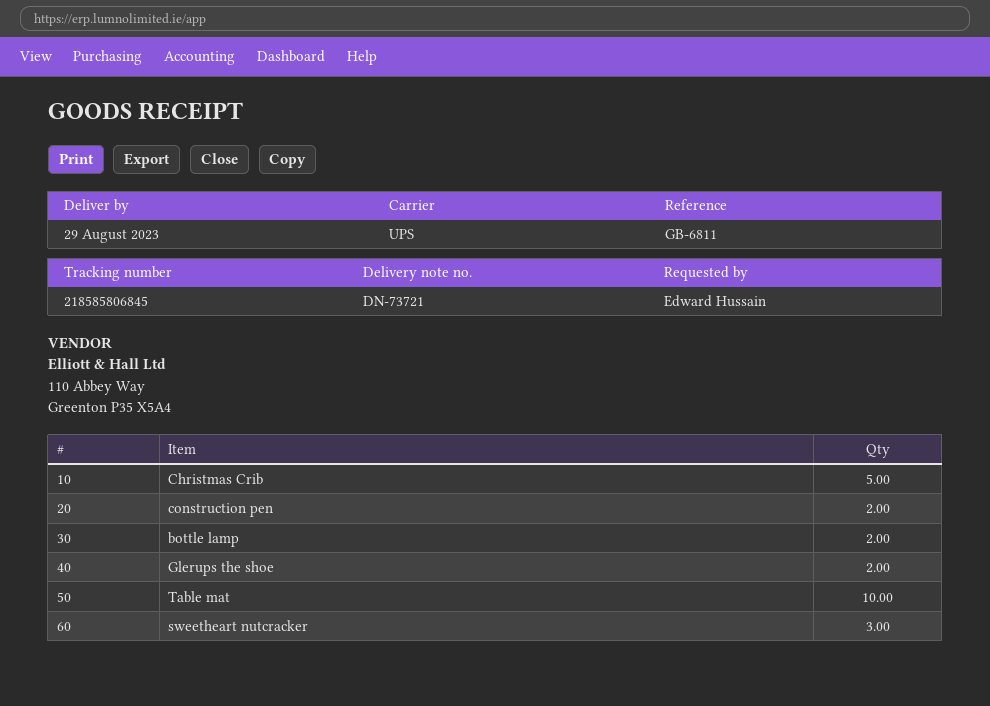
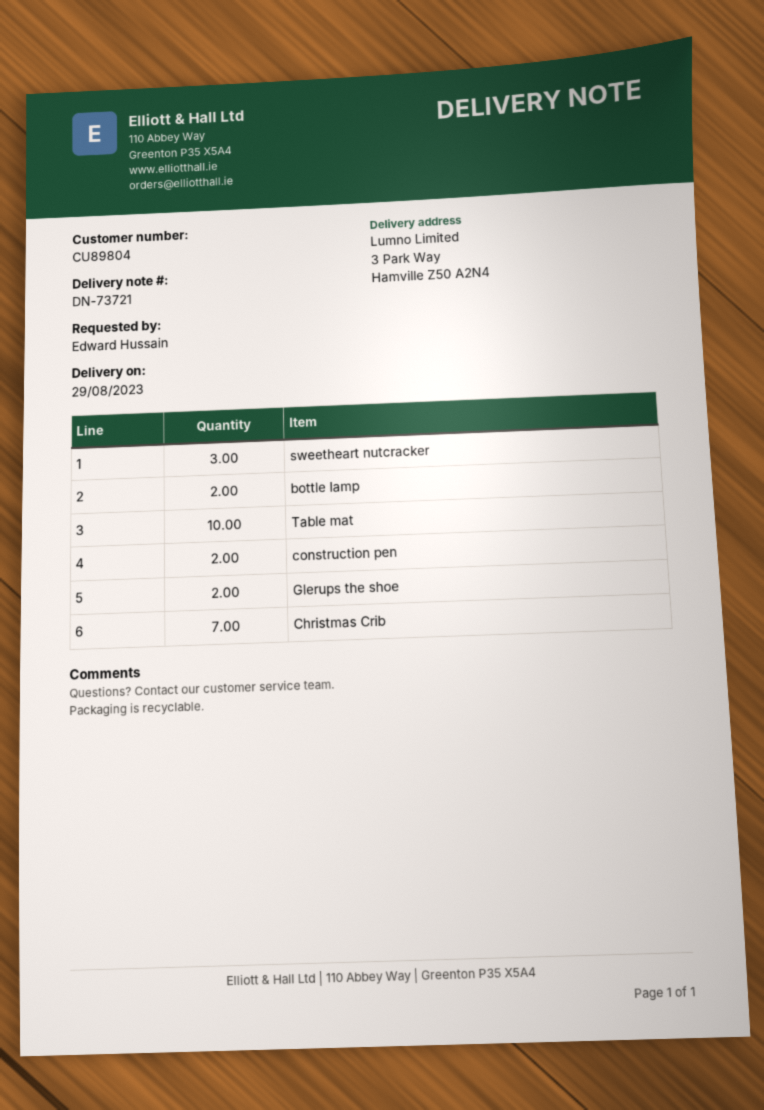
Christmas Crib: 5 -> 7

